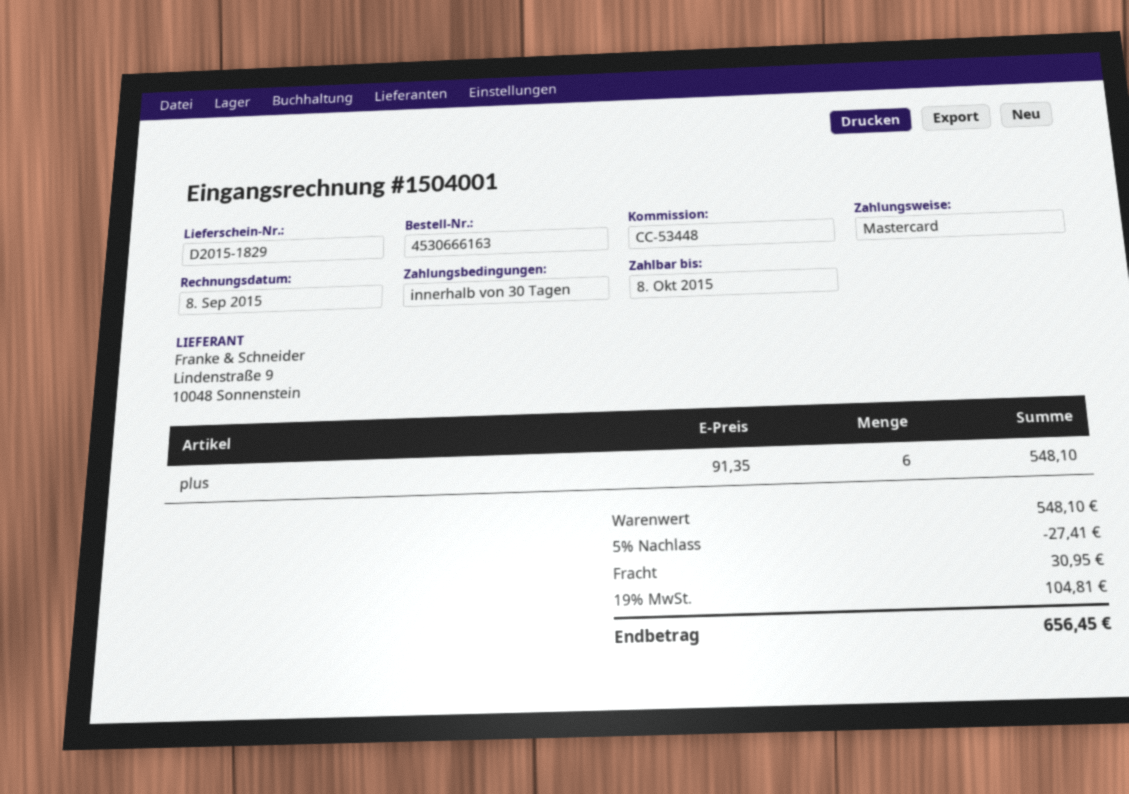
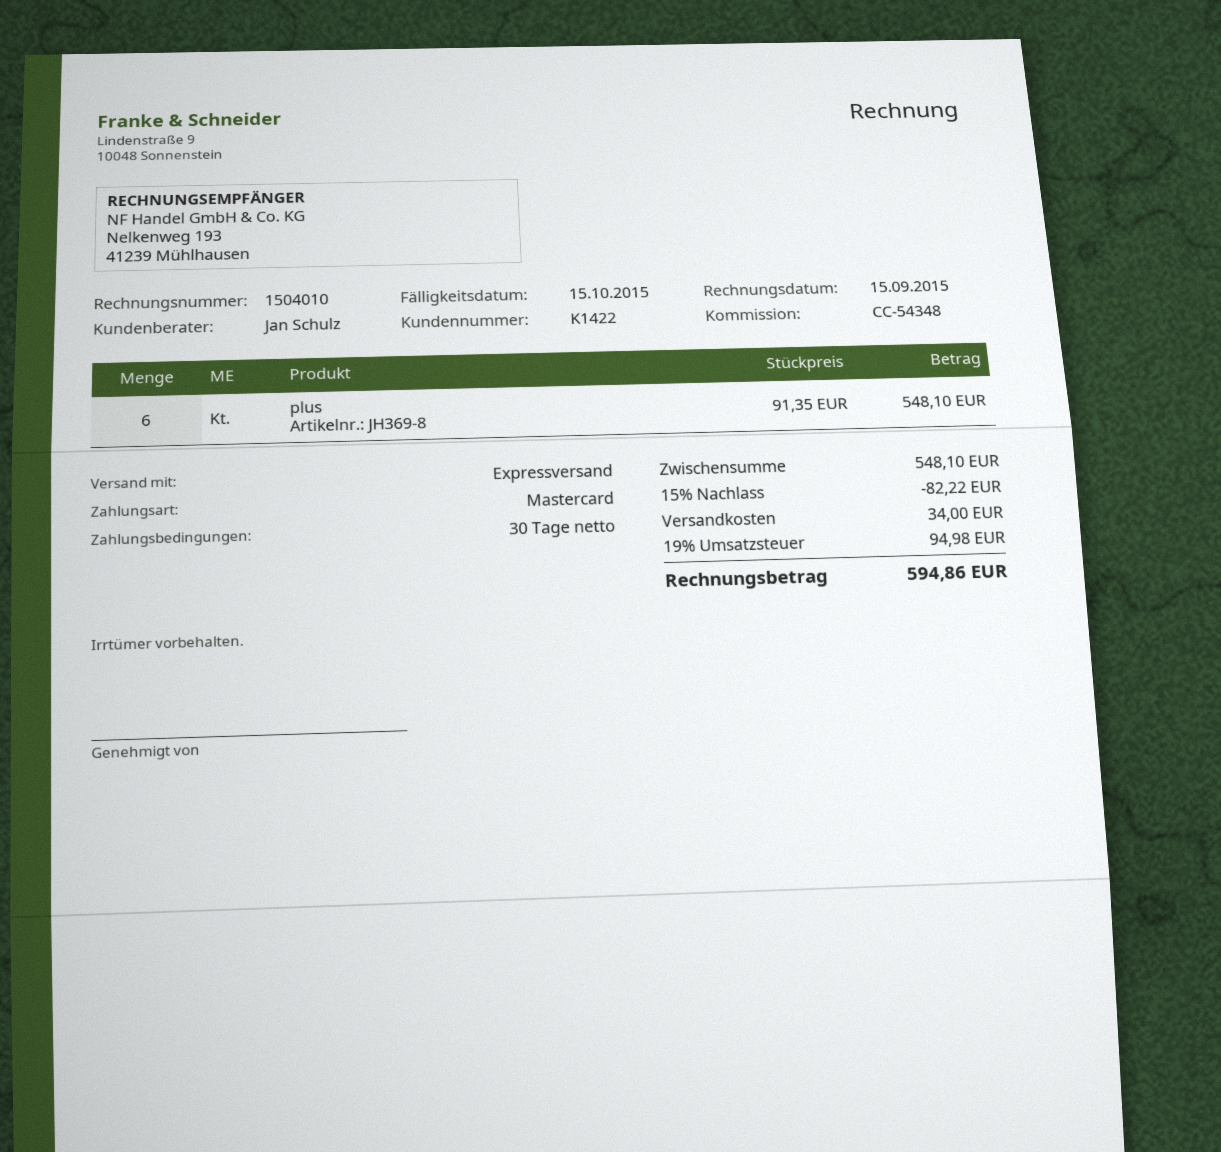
invoice number: 1504001 -> 1504010
invoice date: 2015-09-08 -> 2015-09-15
due date: 2015-10-08 -> 2015-10-15
reference: CC-53448 -> CC-54348
discount: 5% = 27.41 -> 15% = 82.22
shipping: 30.95 -> 34.00
tax: 19% = 104.81 -> 19% = 94.98
total: 656.45 -> 594.86

